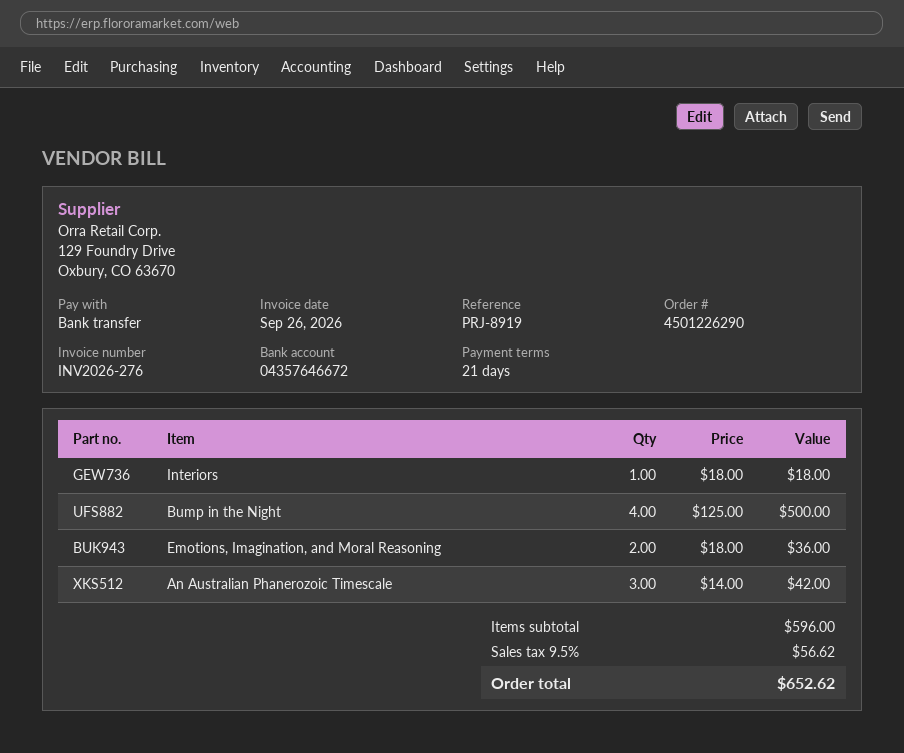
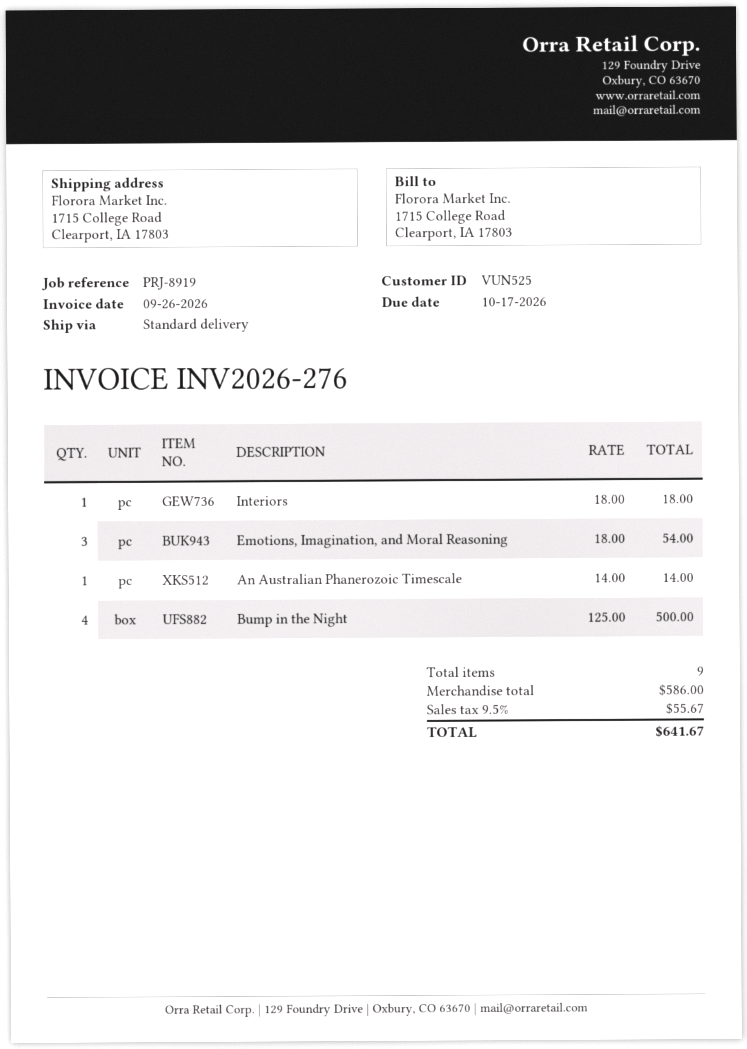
Emotions, Imagination, and Moral Reasoning: 2 x 18.00 = 36.00 -> 3 x 18.00 = 54.00
An Australian Phanerozoic Timescale: 3 x 14.00 = 42.00 -> 1 x 14.00 = 14.00
subtotal: 596.00 -> 586.00
tax: 9.5% = 56.62 -> 9.5% = 55.67
total: 652.62 -> 641.67

